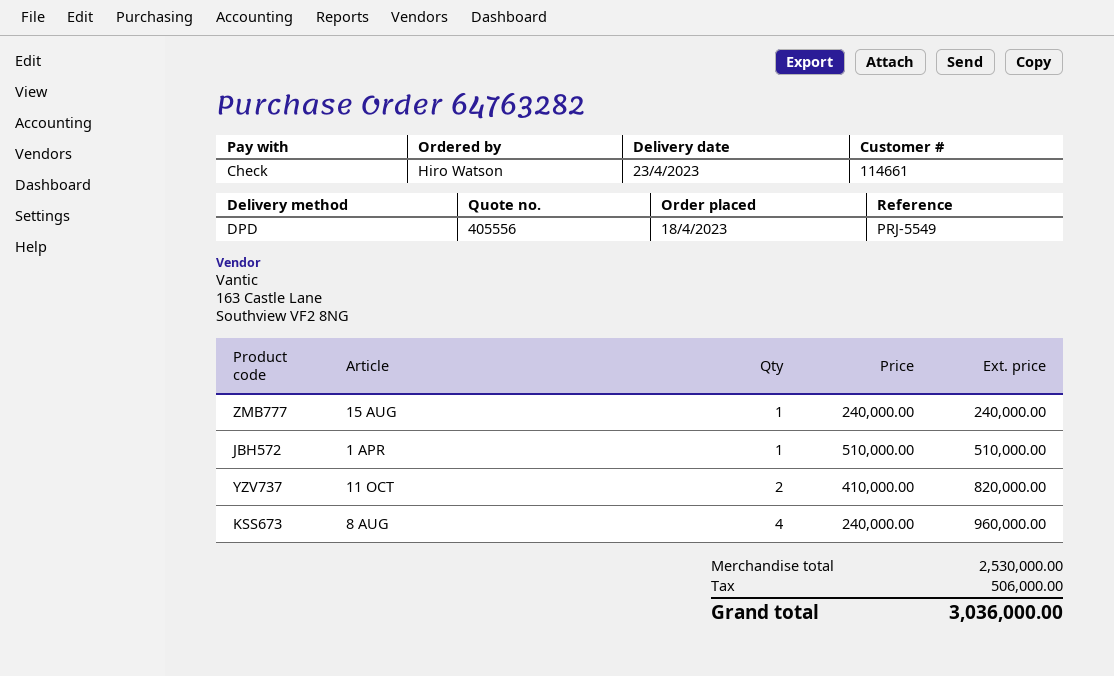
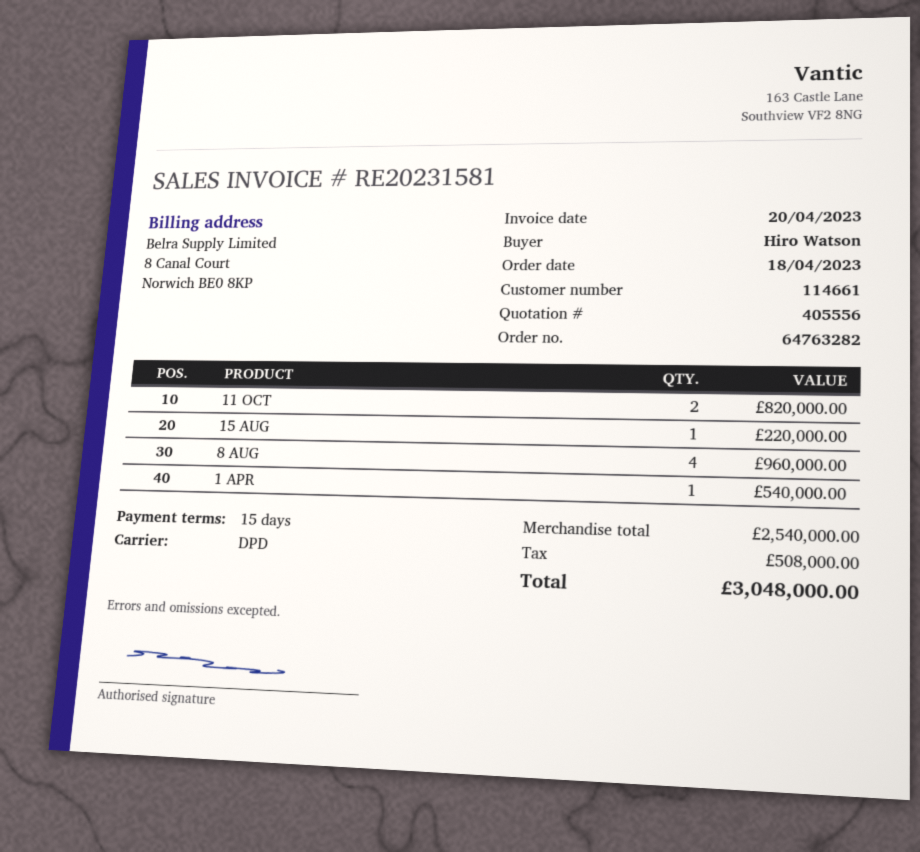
15 AUG: 1 for 240000.00 -> 1 for 220000.00
1 APR: 1 for 510000.00 -> 1 for 540000.00
subtotal: 2530000.00 -> 2540000.00
tax: 506000.00 -> 508000.00
total: 3036000.00 -> 3048000.00

